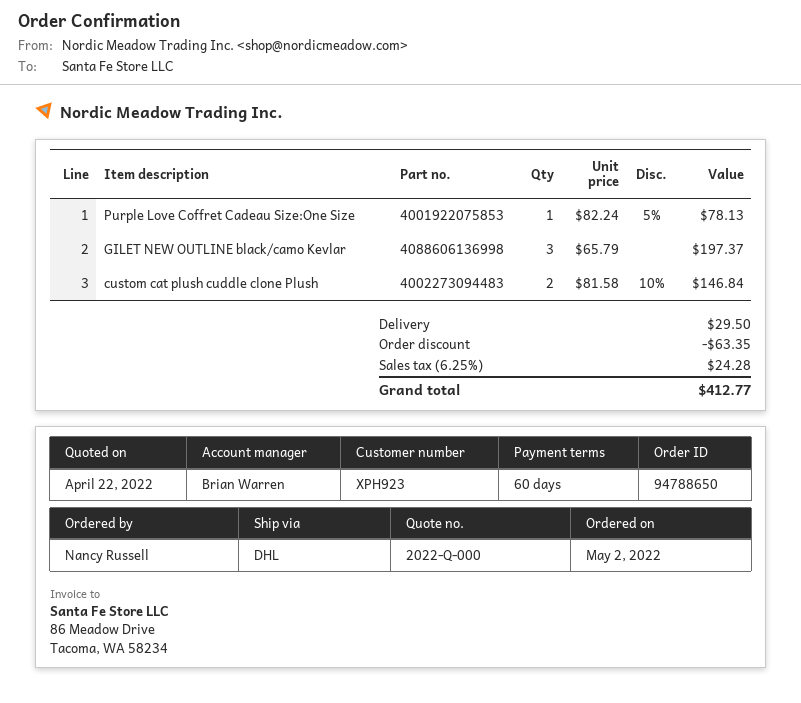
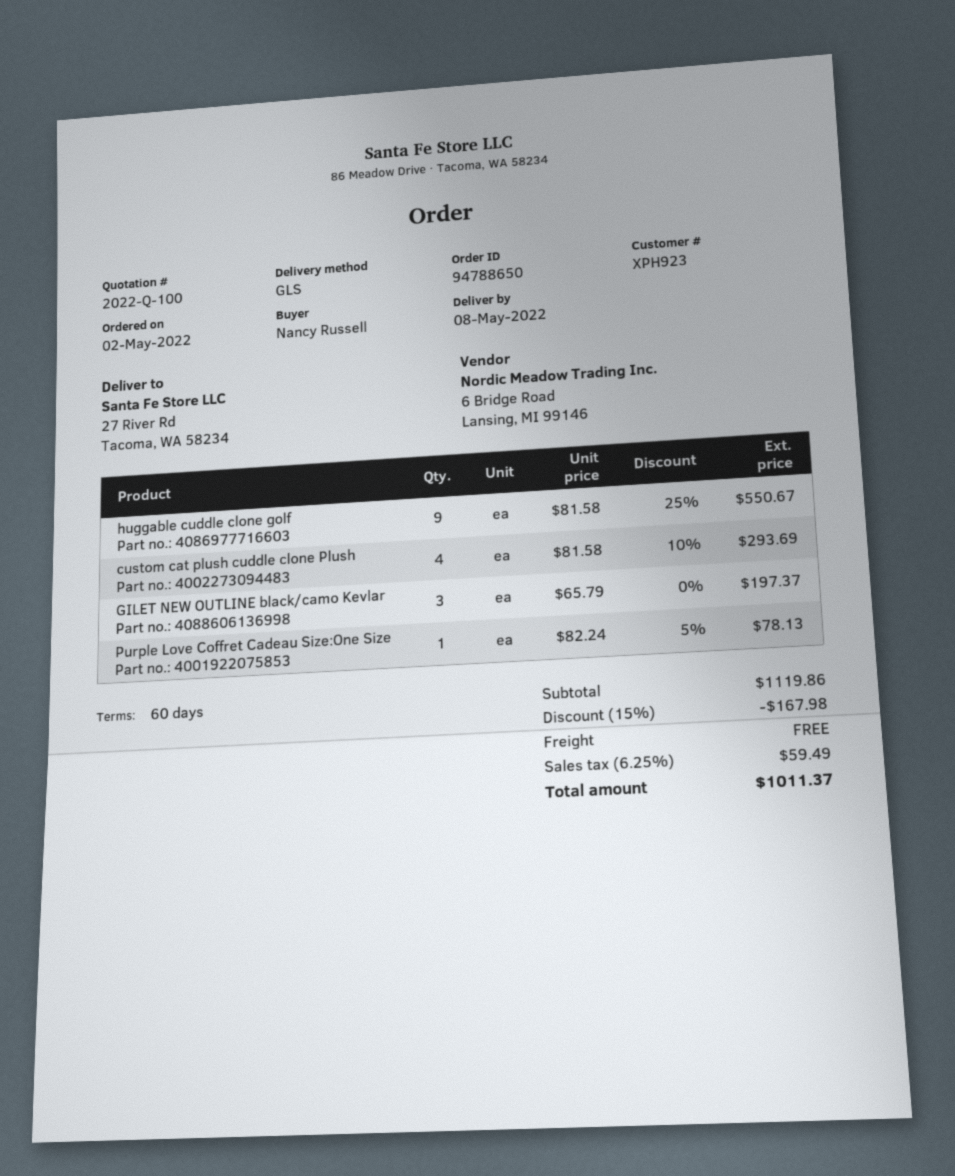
quote number: 2022-Q-000 -> 2022-Q-100
shipping method: DHL -> GLS
custom cat plush cuddle clone Plush: 2 x 81.58 - 10% = 146.84 -> 4 x 81.58 - 10% = 293.69
huggable cuddle clone golf: none -> 9 x 81.58 - 25% = 550.67
discount: 63.35 -> 167.98
shipping: 29.50 -> 0.00
tax: 6.25% = 24.28 -> 6.25% = 59.49
total: 412.77 -> 1011.37

